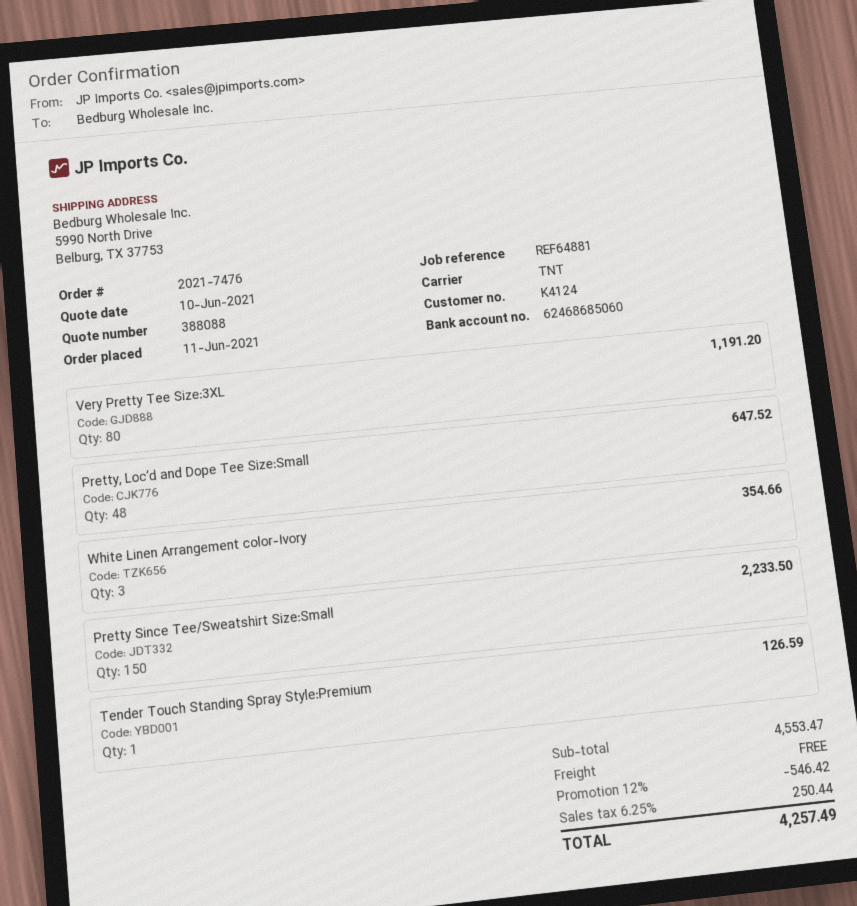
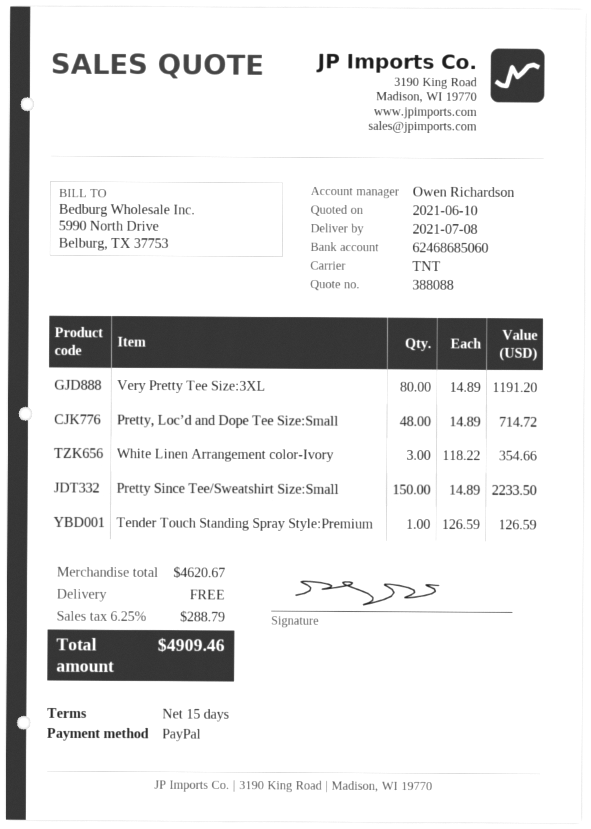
Pretty, Loc’d and Dope Tee Size:Small: 48 for 647.52 -> 48 for 714.72
subtotal: 4553.47 -> 4620.67
discount: 12% = 546.42 -> none
tax: 6.25% = 250.44 -> 6.25% = 288.79
total: 4257.49 -> 4909.46

